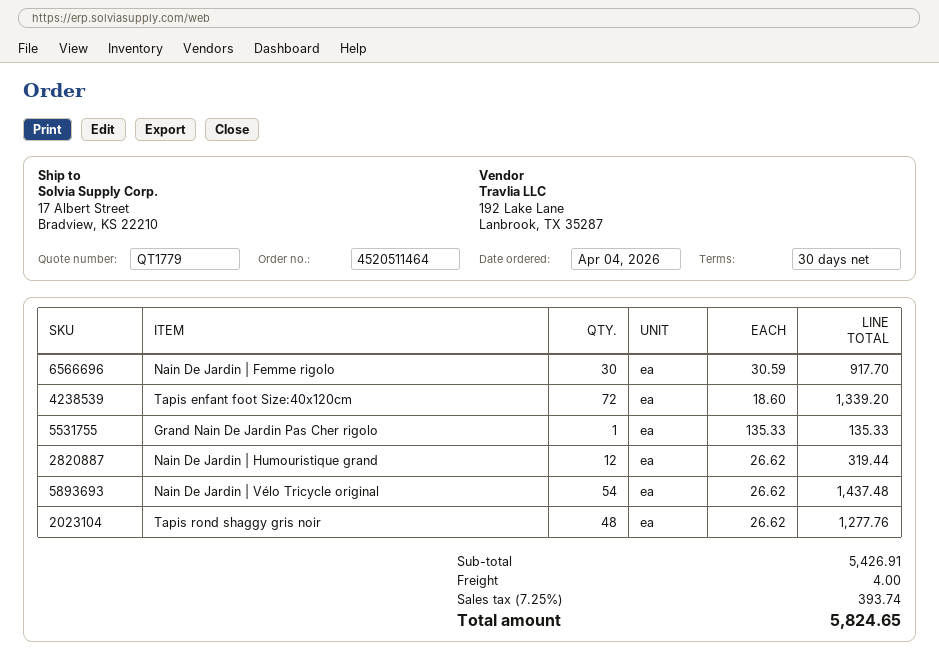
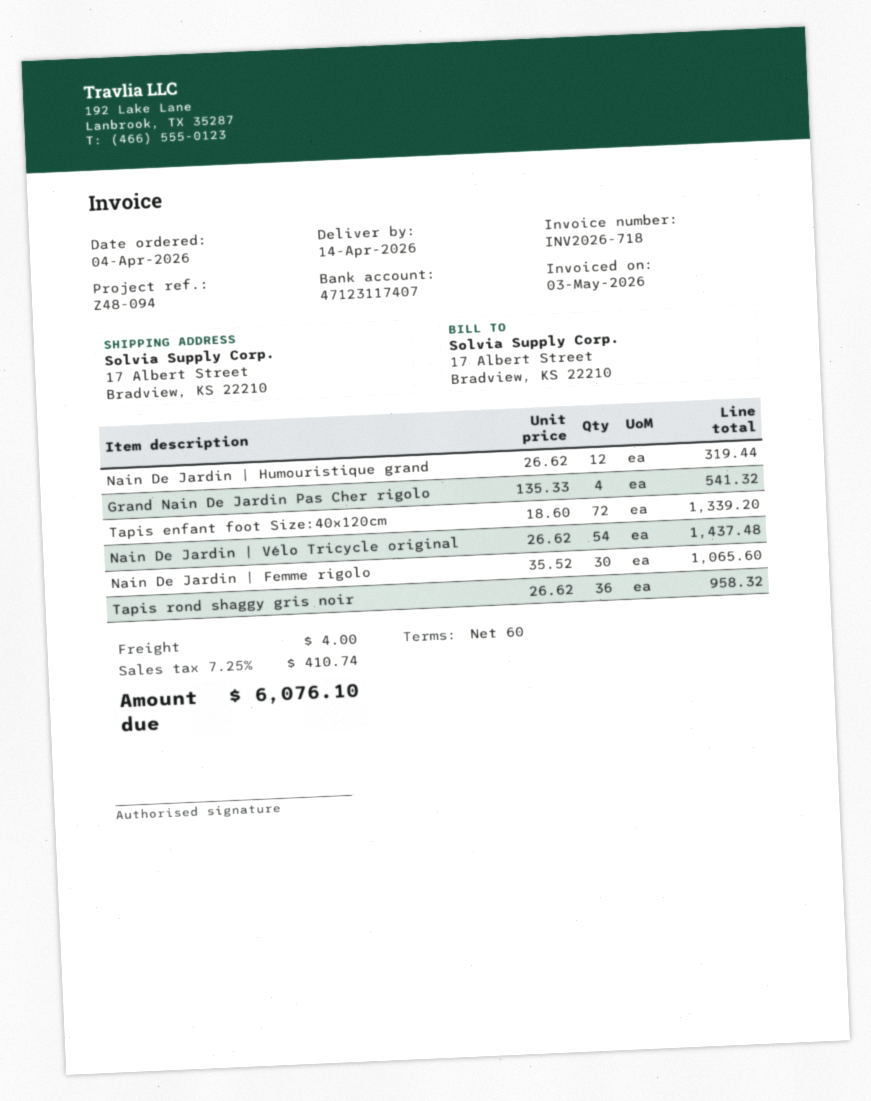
payment terms: 30 days -> 60 days
Nain De Jardin | Femme rigolo: 30 x 30.59 = 917.70 -> 30 x 35.52 = 1065.60
Grand Nain De Jardin Pas Cher rigolo: 1 x 135.33 = 135.33 -> 4 x 135.33 = 541.32
Tapis rond shaggy gris noir: 48 x 26.62 = 1277.76 -> 36 x 26.62 = 958.32
tax: 7.25% = 393.74 -> 7.25% = 410.74
total: 5824.65 -> 6076.10

